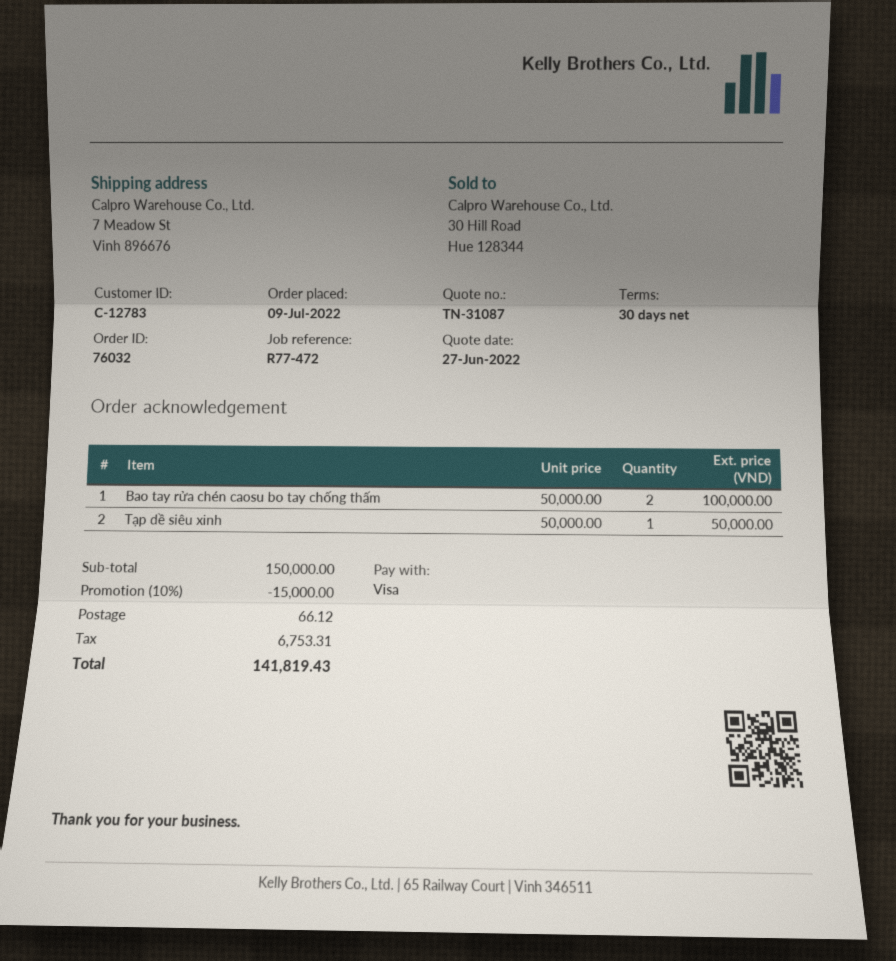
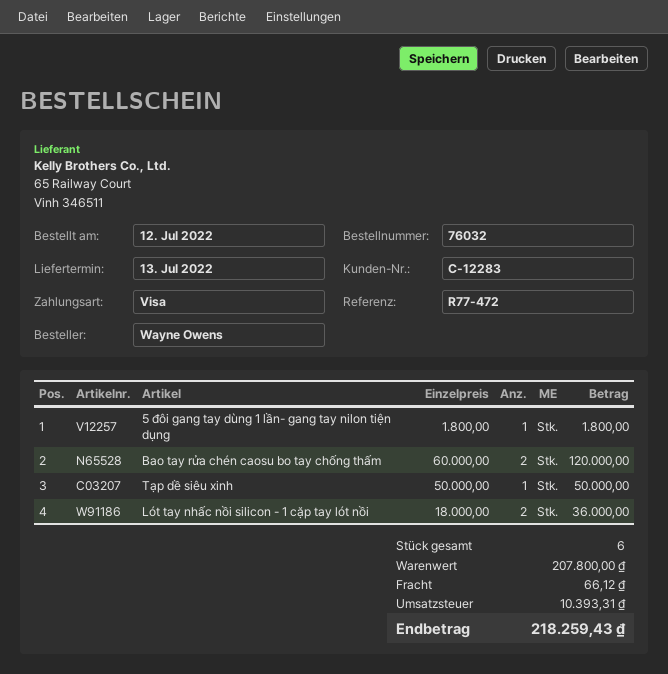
order date: 2022-07-09 -> 2022-07-12
customer number: C-12783 -> C-12283
Bao tay rửa chén caosu bo tay chống thấm: 2 x 50000.00 = 100000.00 -> 2 x 60000.00 = 120000.00
5 đôi gang tay dùng 1 lần- gang tay nilon tiện dụng: none -> 1 x 1800.00 = 1800.00
Lót tay nhấc nồi silicon - 1 cặp tay lót nồi: none -> 2 x 18000.00 = 36000.00
subtotal: 150000.00 -> 207800.00
discount: 10% = 15000.00 -> none
tax: 6753.31 -> 10393.31
total: 141819.43 -> 218259.43

